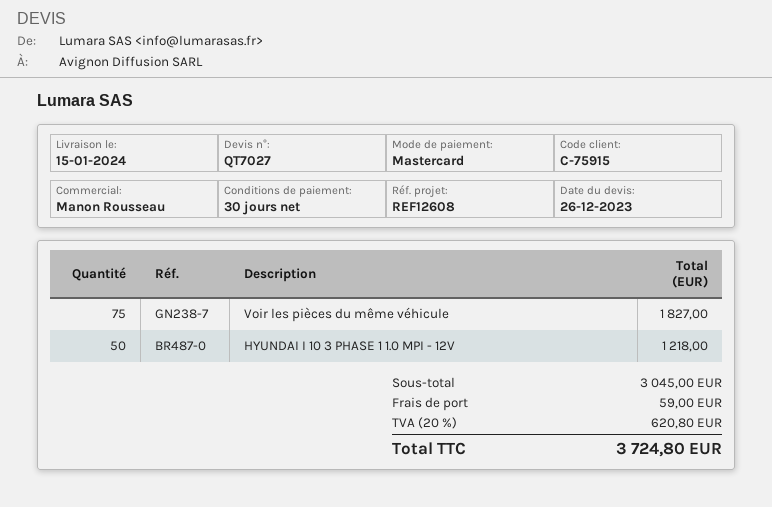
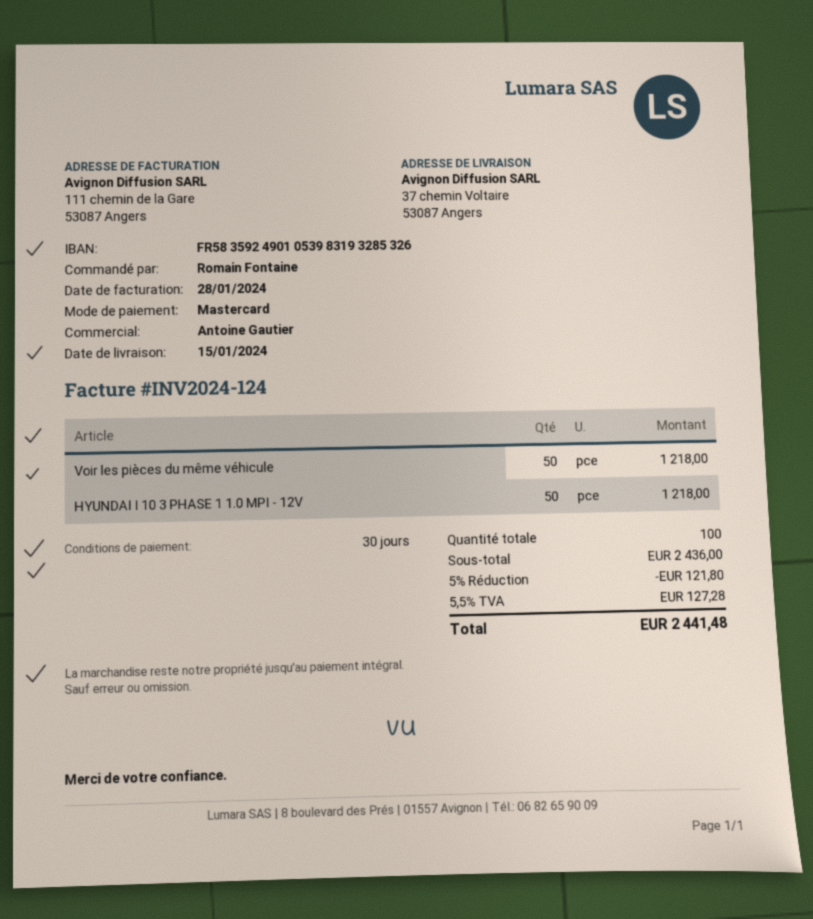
sales rep: Manon Rousseau -> Antoine Gautier
Voir les pièces du même véhicule: 75 for 1827.00 -> 50 for 1218.00
subtotal: 3045.00 -> 2436.00
discount: none -> 5% = 121.80
shipping: 59.00 -> none
tax: 20% = 620.80 -> 5.5% = 127.28
total: 3724.80 -> 2441.48

